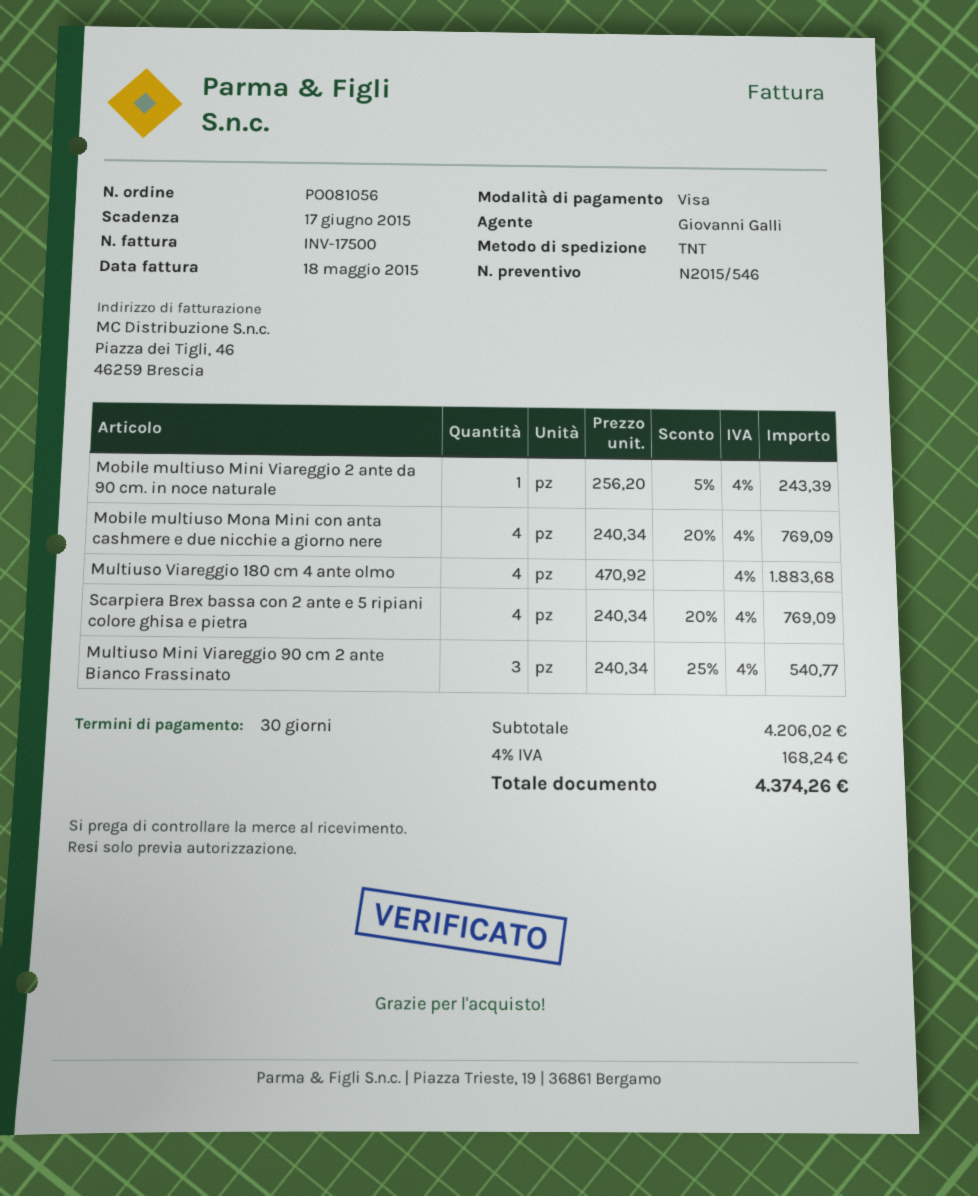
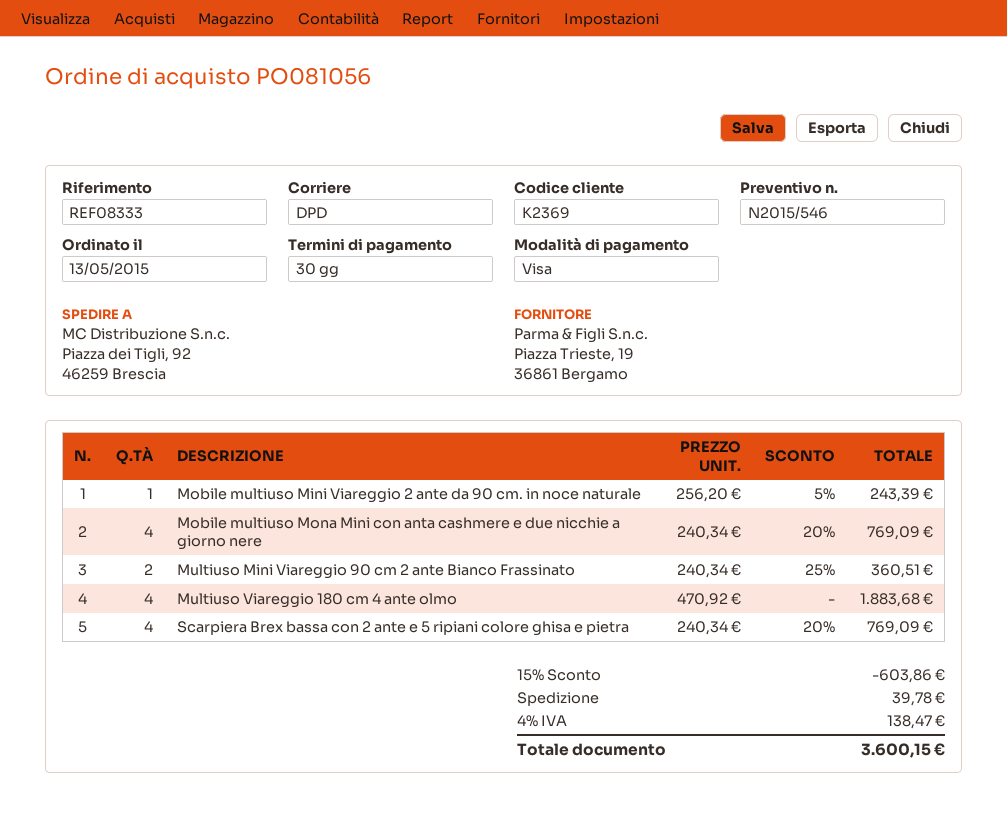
shipping method: TNT -> DPD
Multiuso Mini Viareggio 90 cm 2 ante Bianco Frassinato: 3 x 240.34 - 25% = 540.77 -> 2 x 240.34 - 25% = 360.51
discount: none -> 15% = 603.86
shipping: none -> 39.78
tax: 4% = 168.24 -> 4% = 138.47
total: 4374.26 -> 3600.15

